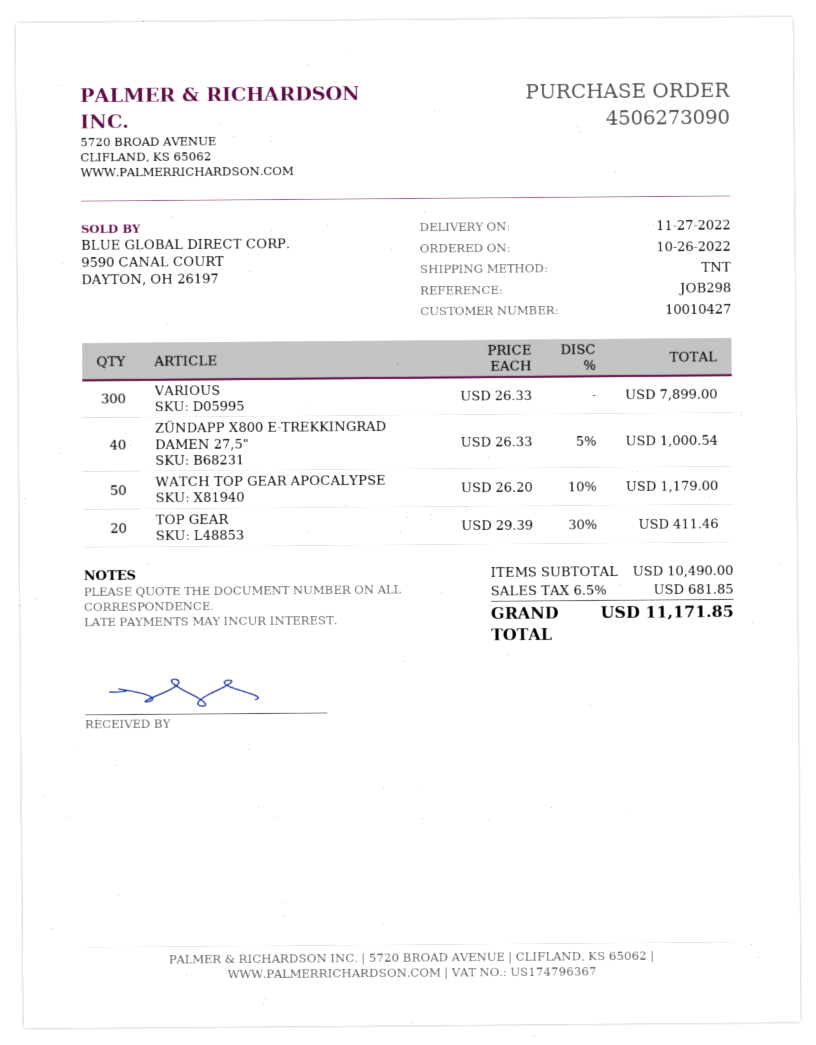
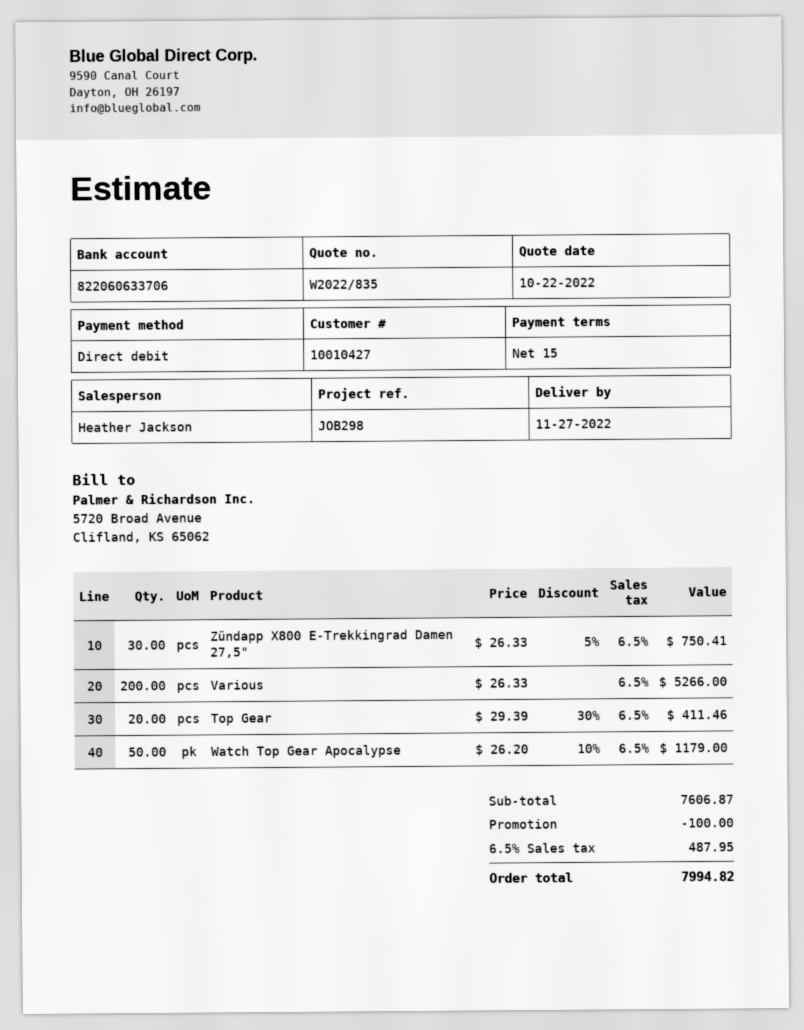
VARIOUS: 300 x 26.33 = 7899.00 -> 200 x 26.33 = 5266.00
ZÜNDAPP X800 E-TREKKINGRAD DAMEN 27,5": 40 x 26.33 - 5% = 1000.54 -> 30 x 26.33 - 5% = 750.41
subtotal: 10490.00 -> 7606.87
discount: none -> 100.00
tax: 6.5% = 681.85 -> 6.5% = 487.95
total: 11171.85 -> 7994.82

